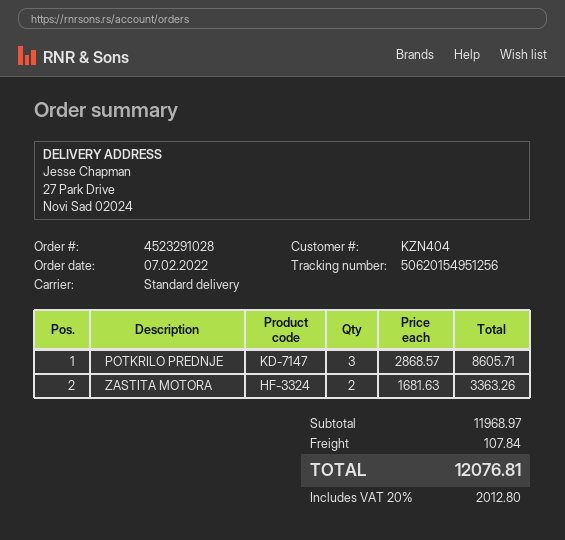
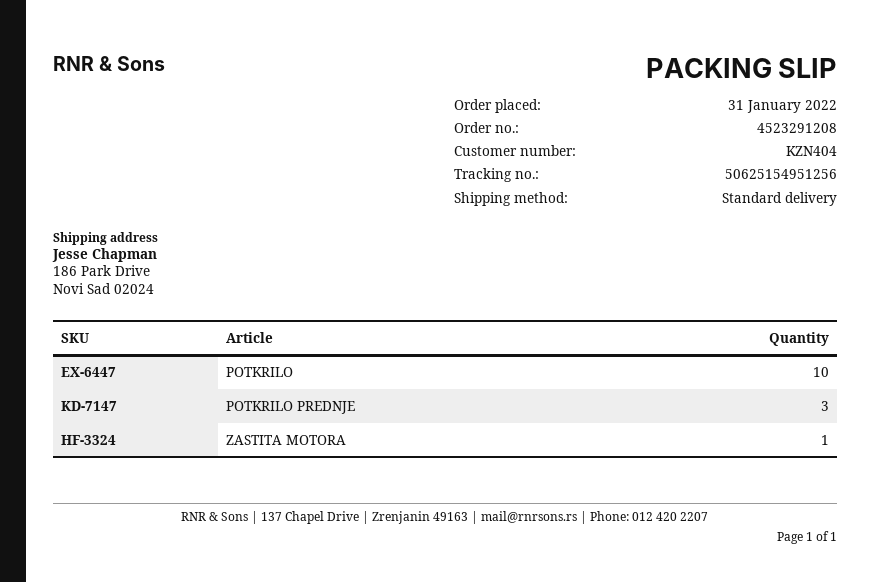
order number: 4523291028 -> 4523291208
order date: 2022-02-07 -> 2022-01-31
tracking number: 50620154951256 -> 50625154951256
ship to: 27 Park Drive, Novi Sad 02024 -> 186 Park Drive, Novi Sad 02024
ZASTITA MOTORA: 2 -> 1
POTKRILO: none -> 10

